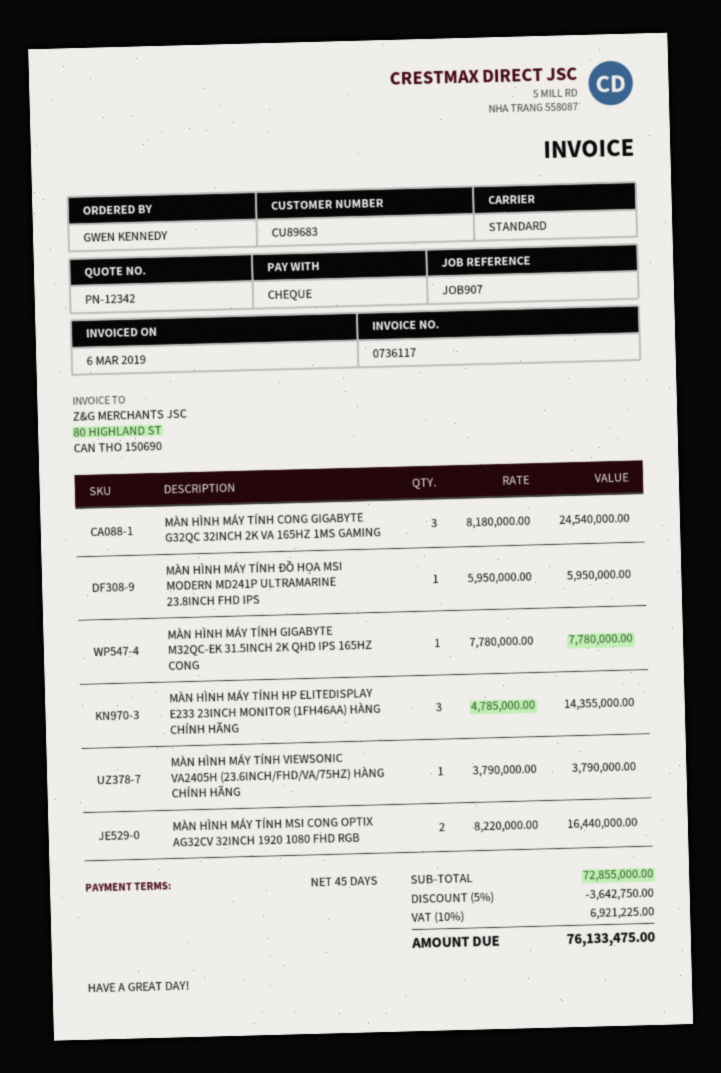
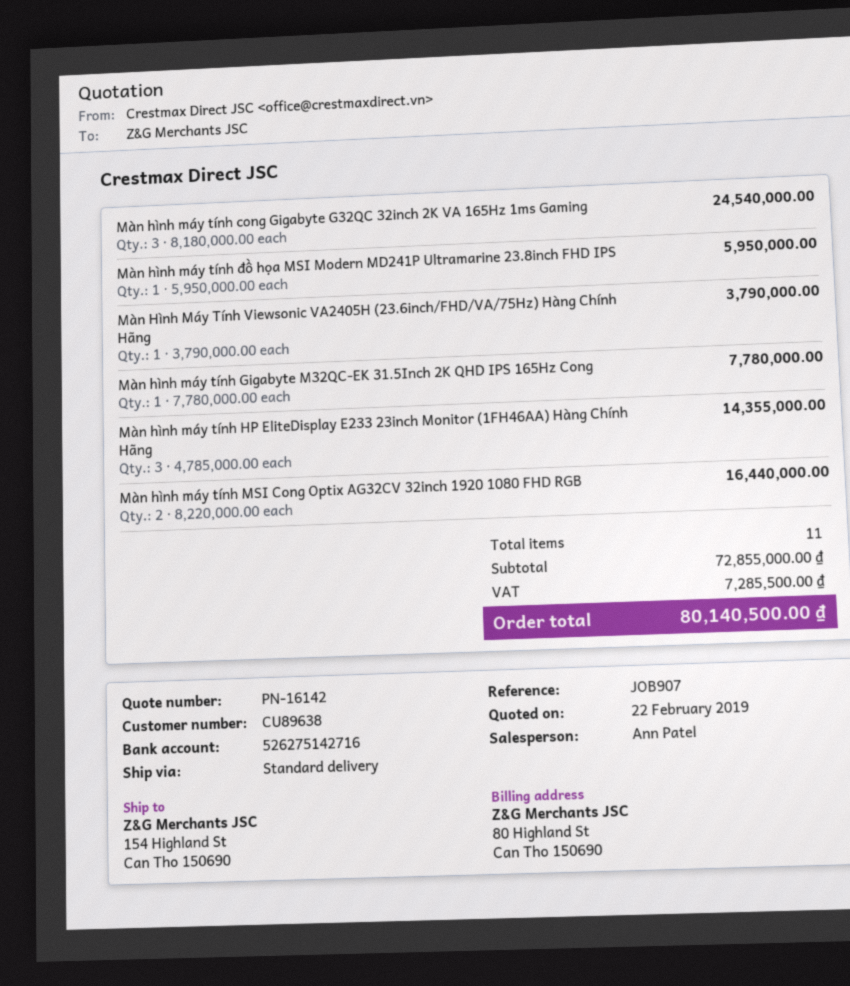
quote number: PN-12342 -> PN-16142
customer number: CU89683 -> CU89638
discount: 5% = 3642750.00 -> none
tax: 6921225.00 -> 7285500.00
total: 76133475.00 -> 80140500.00

